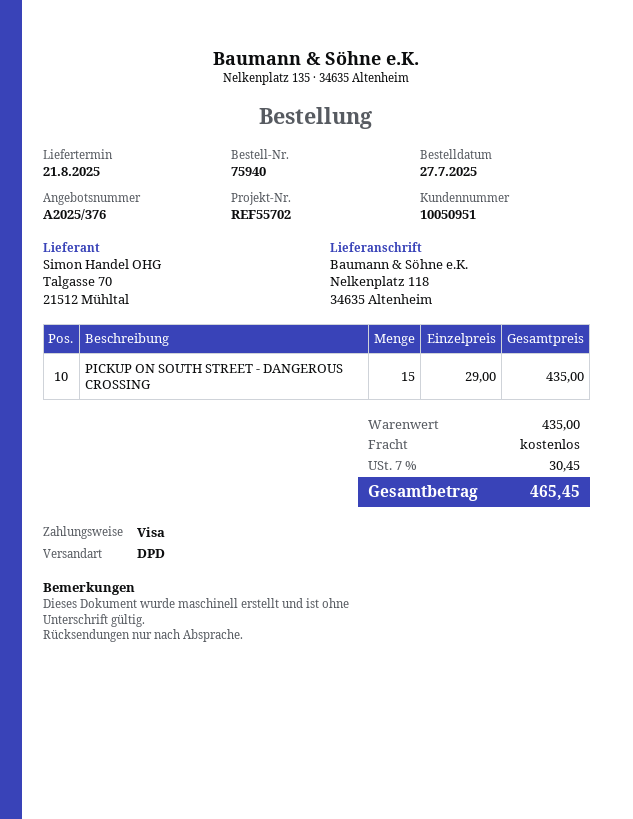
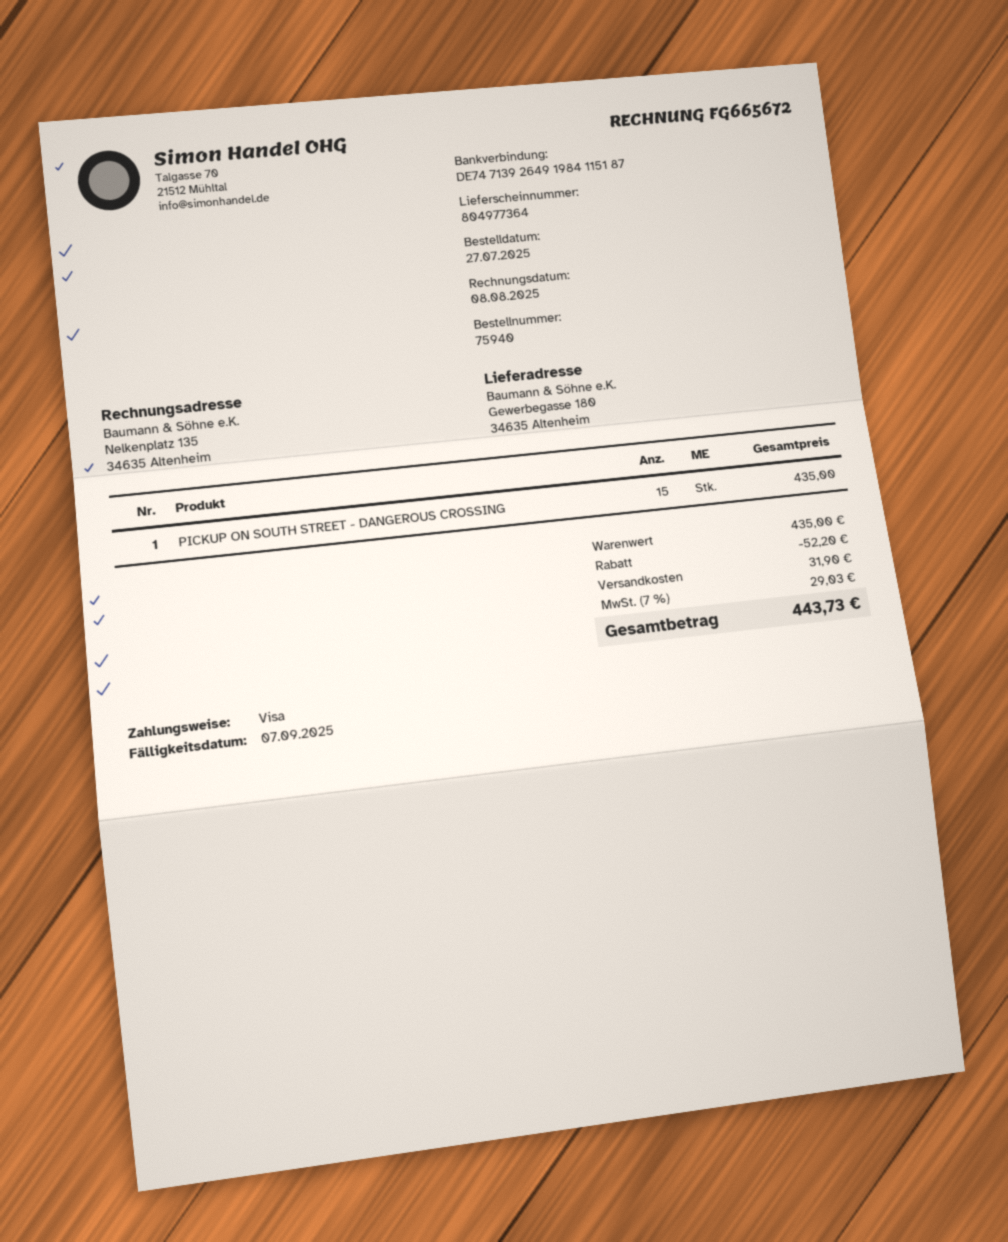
ship to: Nelkenplatz 118, 34635 Altenheim -> Gewerbegasse 180, 34635 Altenheim
discount: none -> 52.20
shipping: 0.00 -> 31.90
tax: 7% = 30.45 -> 7% = 29.03
total: 465.45 -> 443.73

